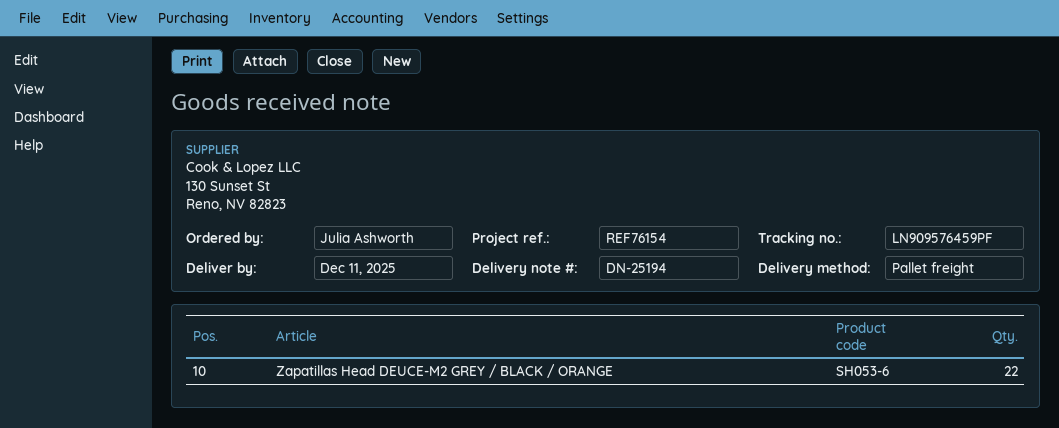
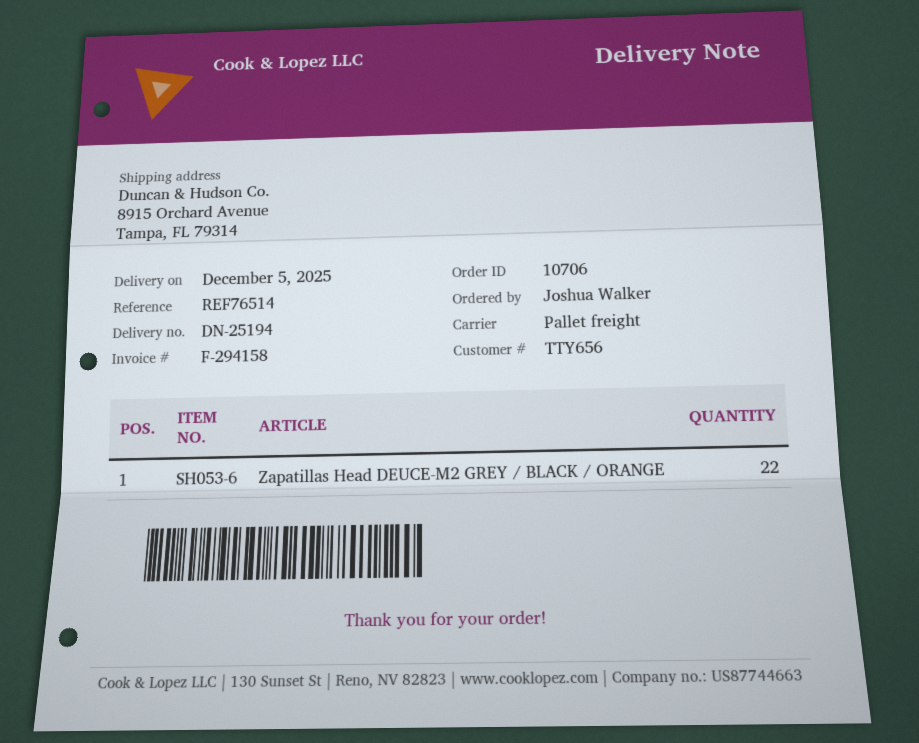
delivery date: 2025-12-11 -> 2025-12-05
reference: REF76154 -> REF76514
ordered by: Julia Ashworth -> Joshua Walker

